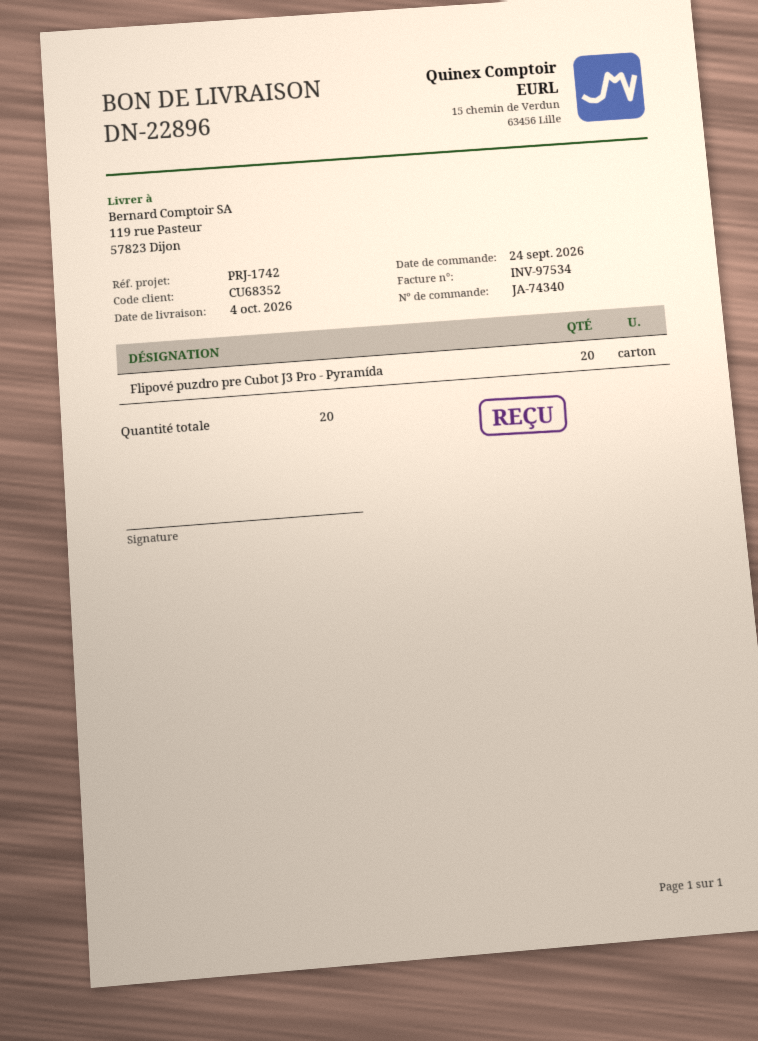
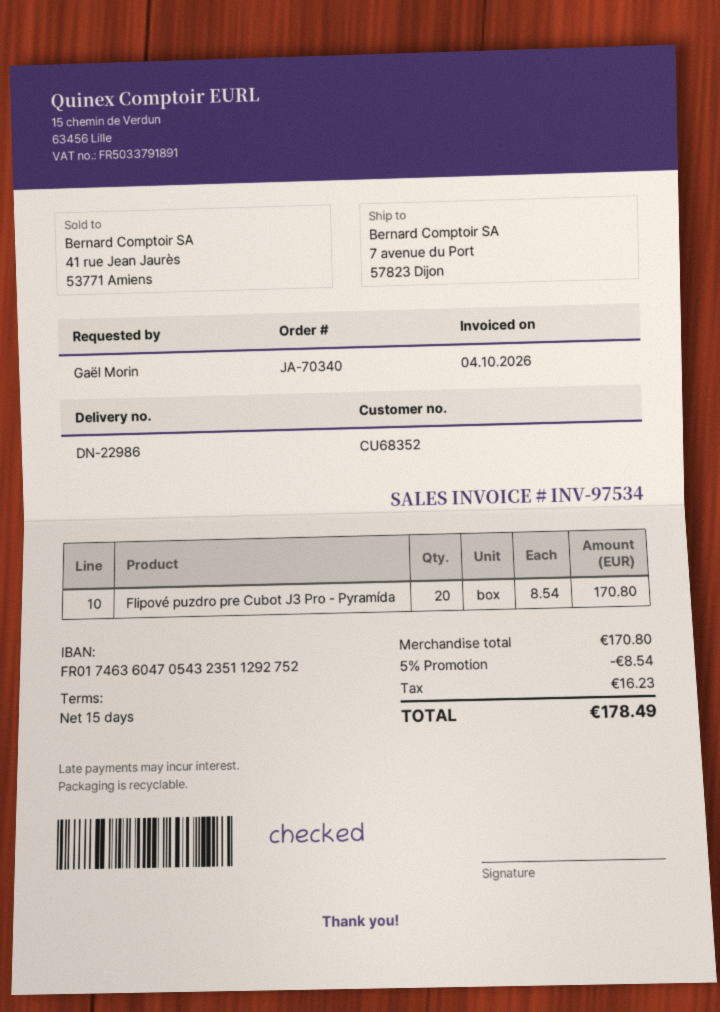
order number: JA-74340 -> JA-70340
delivery note number: DN-22896 -> DN-22986
ship to: 119 rue Pasteur, 57823 Dijon -> 7 avenue du Port, 57823 Dijon

